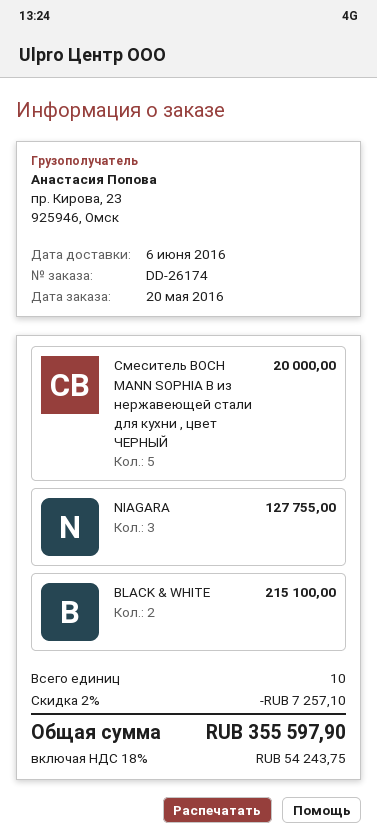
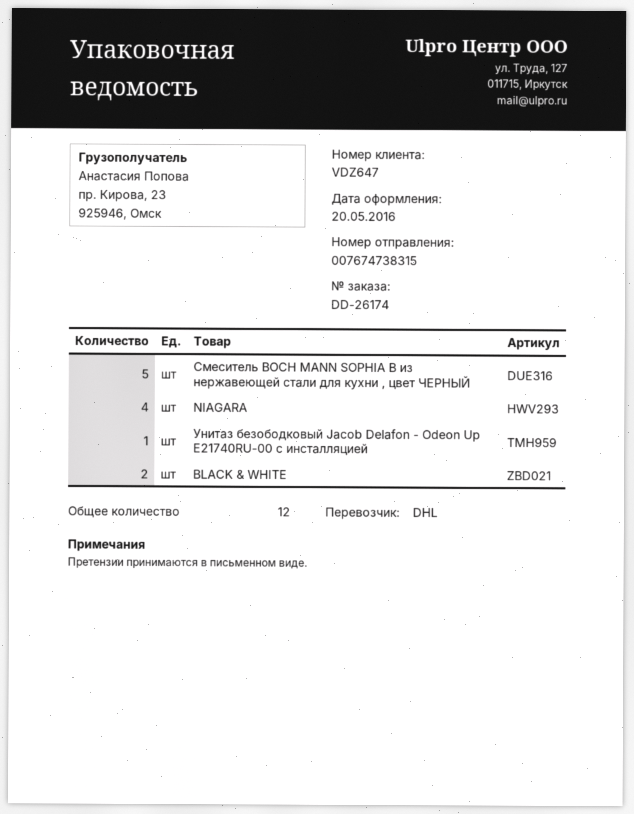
NIAGARA: 3 -> 4
Унитаз безободковый Jacob Delafon - Odeon Up E21740RU-00 с инсталляцией: none -> 1
total quantity: 10 -> 12

